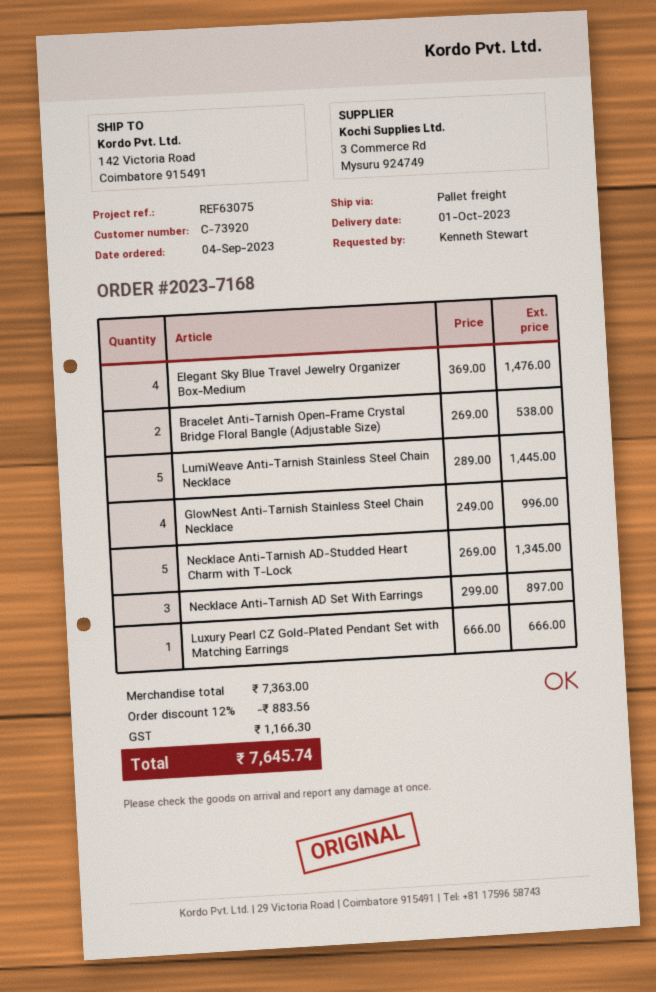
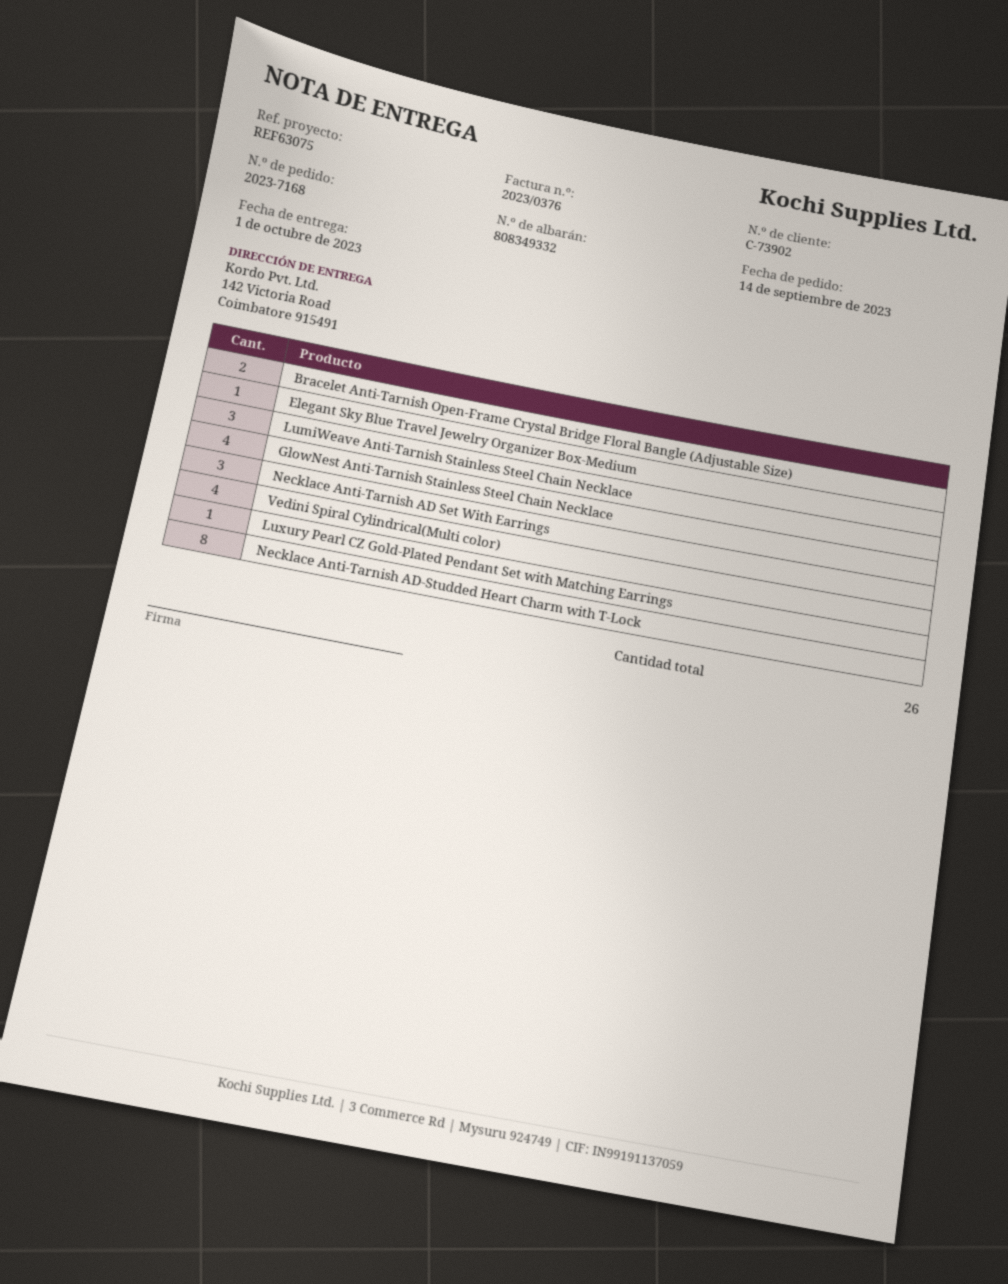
order date: 2023-09-04 -> 2023-09-14
customer number: C-73920 -> C-73902
Elegant Sky Blue Travel Jewelry Organizer Box-Medium: 4 -> 1
LumiWeave Anti-Tarnish Stainless Steel Chain Necklace: 5 -> 3
Necklace Anti-Tarnish AD-Studded Heart Charm with T-Lock: 5 -> 8
Vedini Spiral Cylindrical(Multi color): none -> 4

